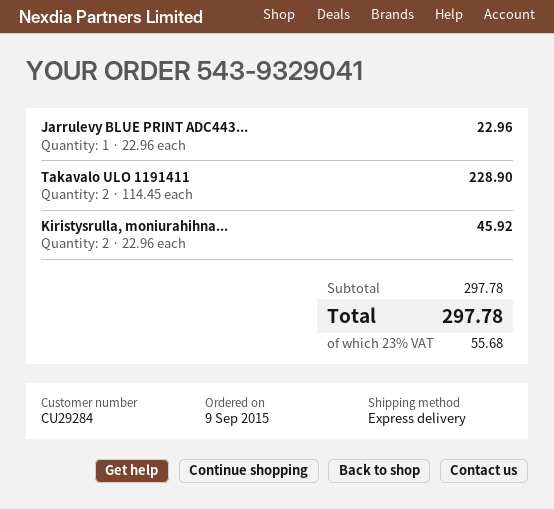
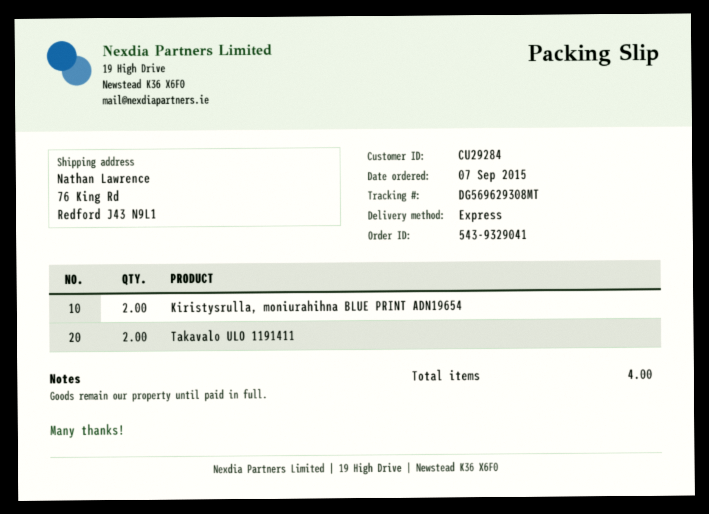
order date: 2015-09-09 -> 2015-09-07
Jarrulevy BLUE PRINT ADC443...: 1 -> none

